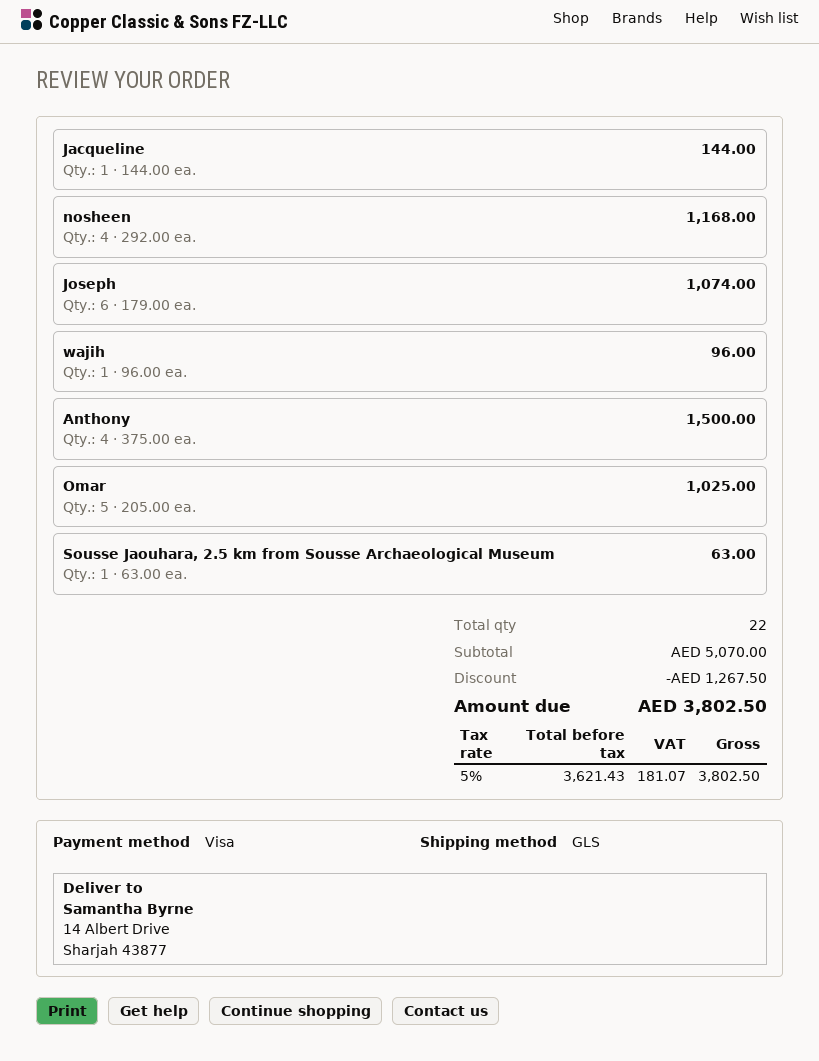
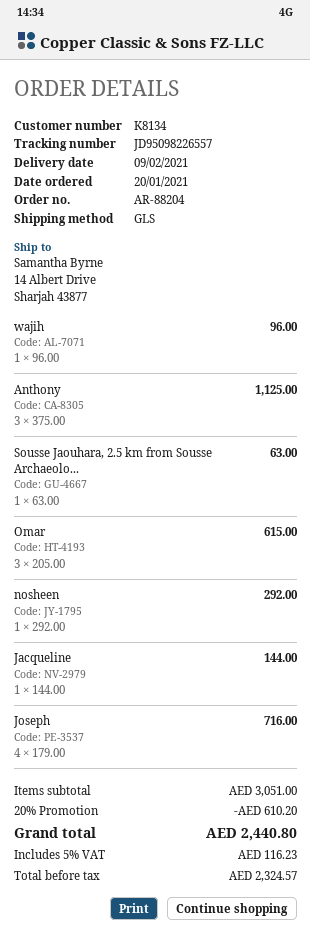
nosheen: 4 x 292.00 = 1168.00 -> 1 x 292.00 = 292.00
Joseph: 6 x 179.00 = 1074.00 -> 4 x 179.00 = 716.00
Anthony: 4 x 375.00 = 1500.00 -> 3 x 375.00 = 1125.00
Omar: 5 x 205.00 = 1025.00 -> 3 x 205.00 = 615.00
subtotal: 5070.00 -> 3051.00
discount: 1267.50 -> 610.20
net: 3621.43 -> 2324.57
tax: 5% = 181.07 -> 5% = 116.23
total: 3802.50 -> 2440.80

